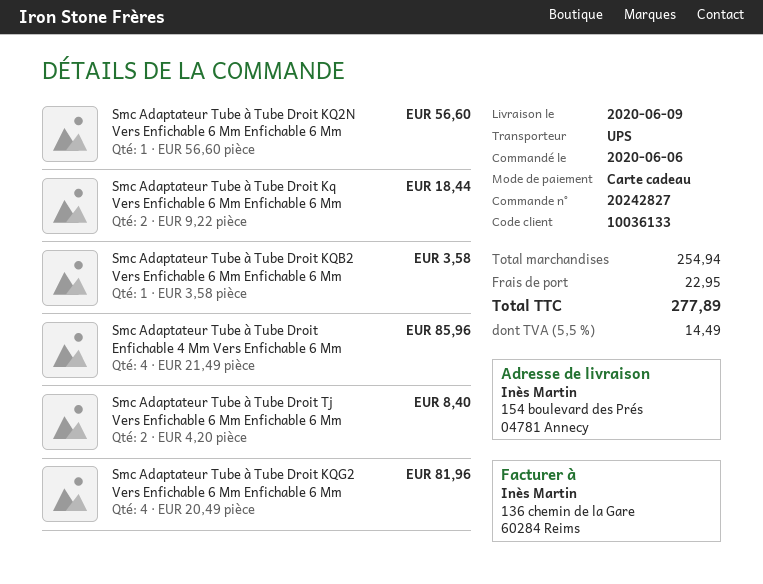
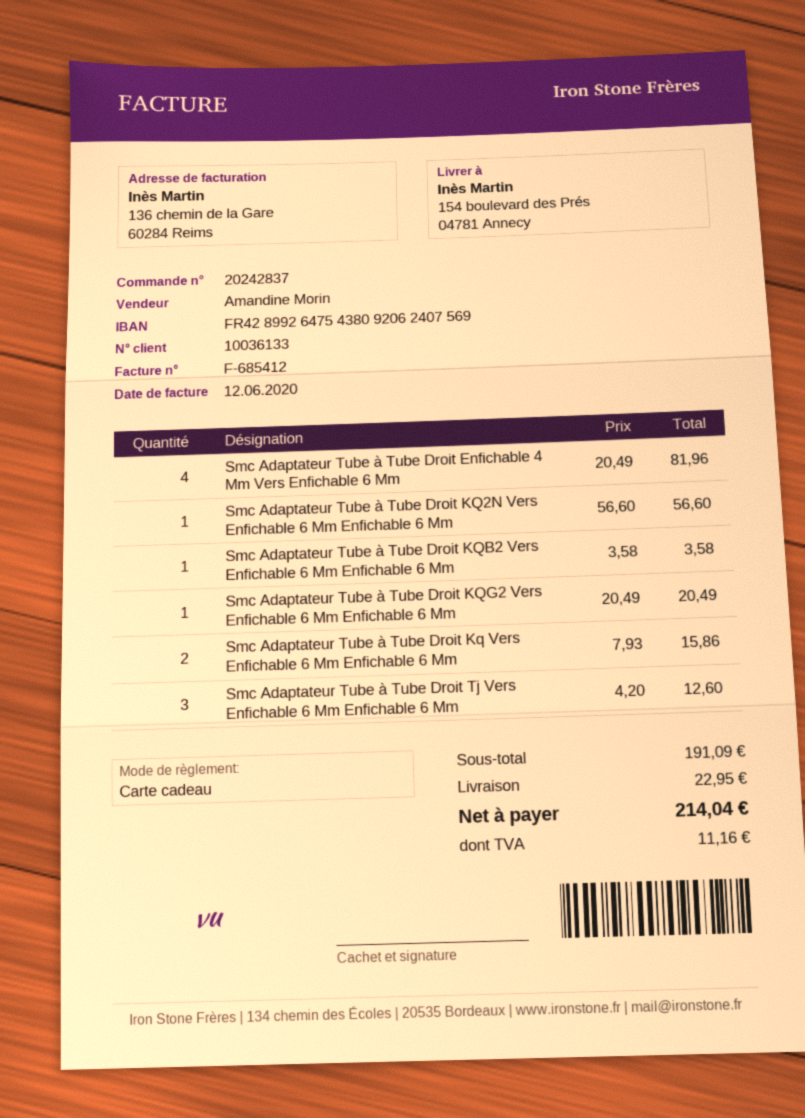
order number: 20242827 -> 20242837
Smc Adaptateur Tube à Tube Droit Kq Vers Enfichable 6 Mm Enfichable 6 Mm: 2 x 9.22 = 18.44 -> 2 x 7.93 = 15.86
Smc Adaptateur Tube à Tube Droit Enfichable 4 Mm Vers Enfichable 6 Mm: 4 x 21.49 = 85.96 -> 4 x 20.49 = 81.96
Smc Adaptateur Tube à Tube Droit Tj Vers Enfichable 6 Mm Enfichable 6 Mm: 2 x 4.20 = 8.40 -> 3 x 4.20 = 12.60
Smc Adaptateur Tube à Tube Droit KQG2 Vers Enfichable 6 Mm Enfichable 6 Mm: 4 x 20.49 = 81.96 -> 1 x 20.49 = 20.49
subtotal: 254.94 -> 191.09
tax: 14.49 -> 11.16
total: 277.89 -> 214.04

